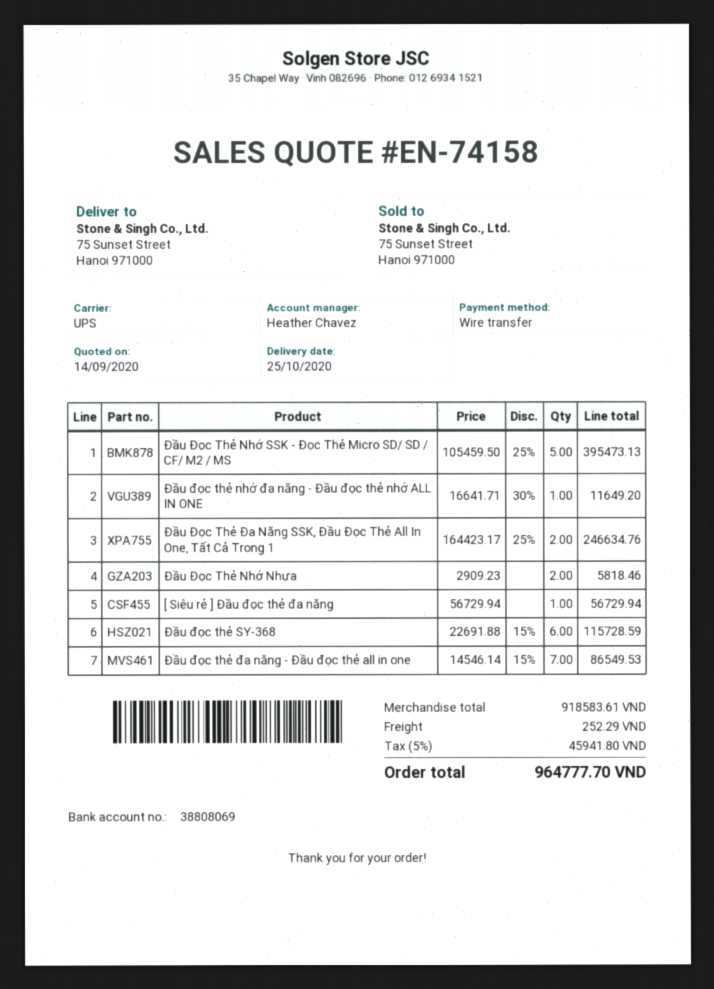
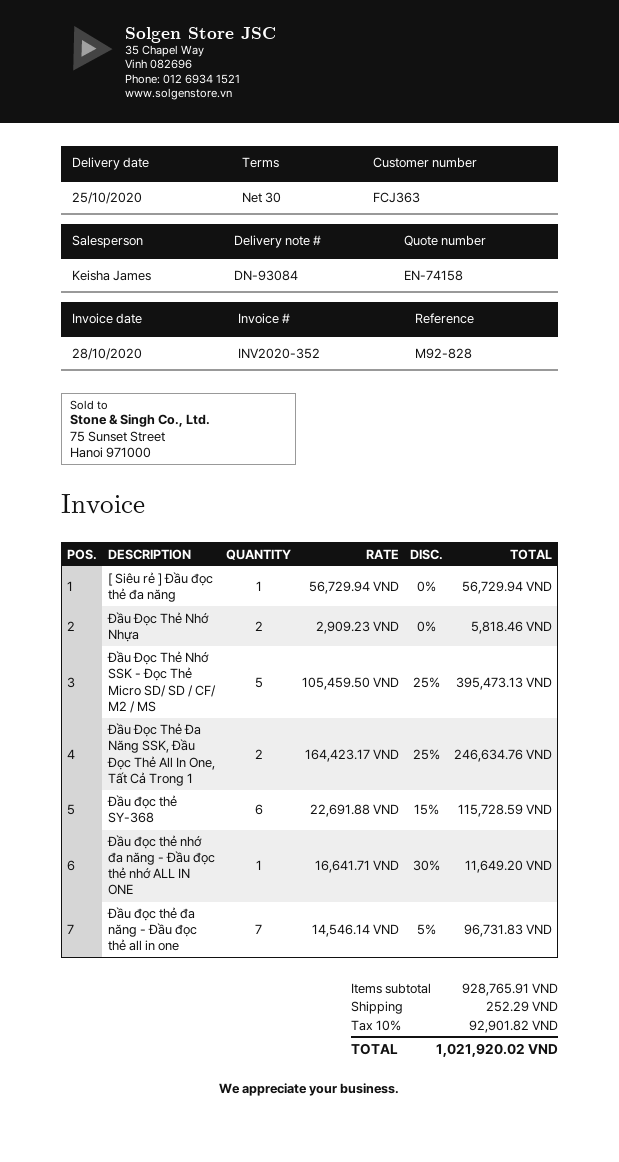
sales rep: Heather Chavez -> Keisha James
Đầu đọc thẻ đa năng - Đầu đọc thẻ all in one: 7 x 14546.14 - 15% = 86549.53 -> 7 x 14546.14 - 5% = 96731.83
subtotal: 918583.61 -> 928765.91
tax: 5% = 45941.80 -> 10% = 92901.82
total: 964777.70 -> 1021920.02

